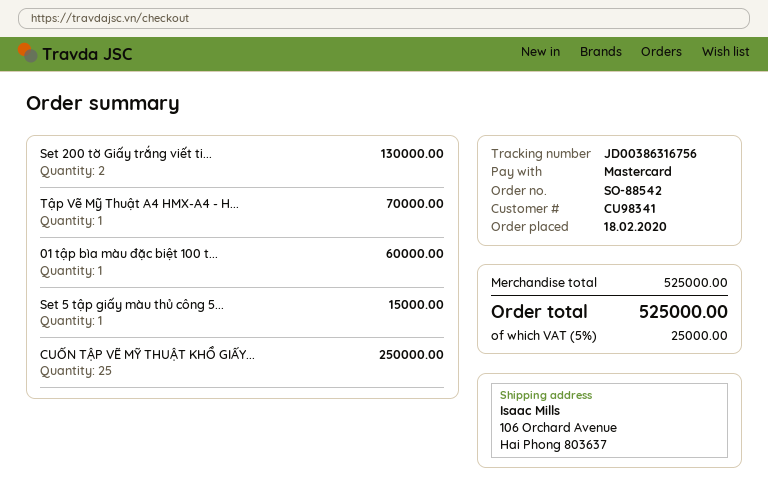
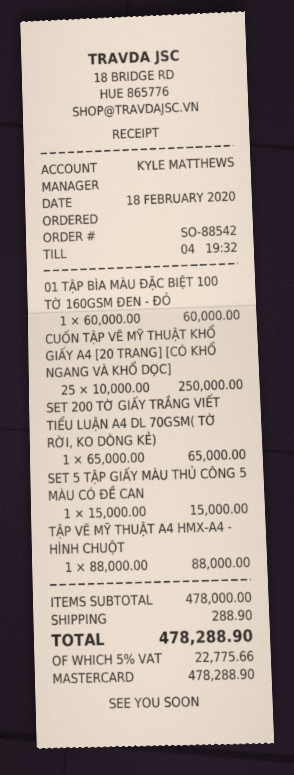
Set 200 tờ Giấy trắng viết ti...: 2 for 130000.00 -> 1 for 65000.00
Tập Vẽ Mỹ Thuật A4 HMX-A4 - H...: 1 for 70000.00 -> 1 for 88000.00
subtotal: 525000.00 -> 478000.00
shipping: none -> 288.90
tax: 5% = 25000.00 -> 5% = 22775.66
total: 525000.00 -> 478288.90

